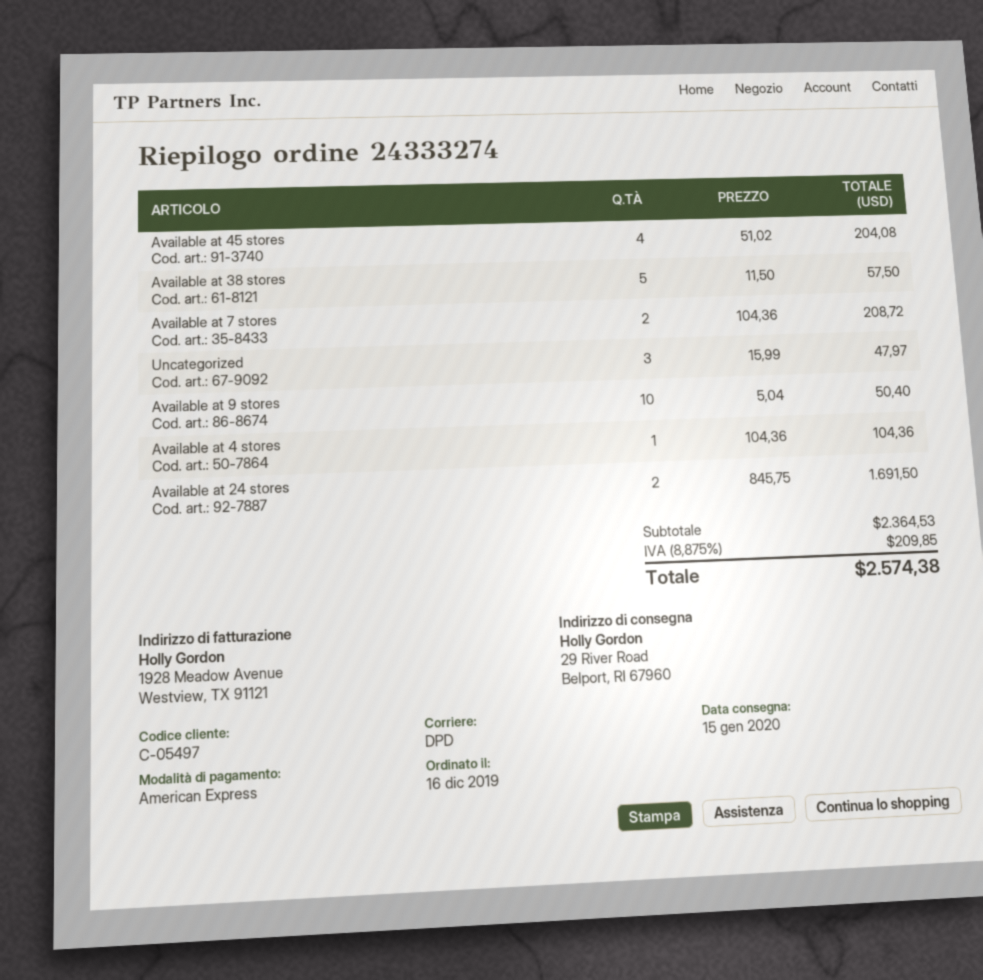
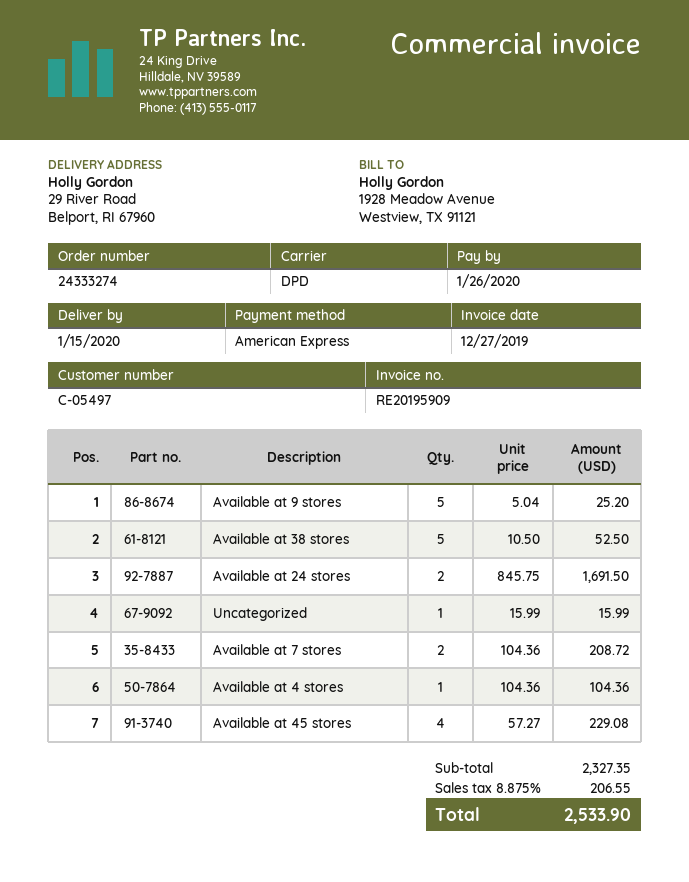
Available at 45 stores: 4 x 51.02 = 204.08 -> 4 x 57.27 = 229.08
Available at 38 stores: 5 x 11.50 = 57.50 -> 5 x 10.50 = 52.50
Uncategorized: 3 x 15.99 = 47.97 -> 1 x 15.99 = 15.99
Available at 9 stores: 10 x 5.04 = 50.40 -> 5 x 5.04 = 25.20
subtotal: 2364.53 -> 2327.35
tax: 8.875% = 209.85 -> 8.875% = 206.55
total: 2574.38 -> 2533.90

